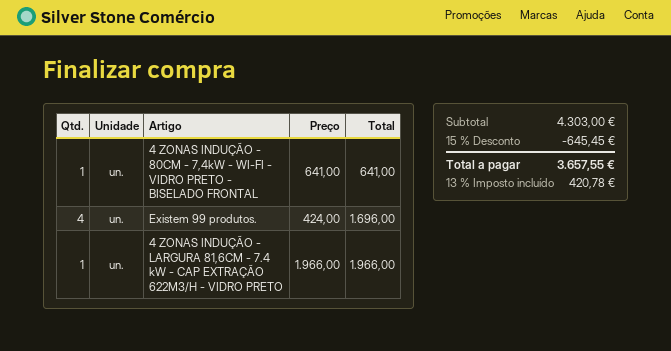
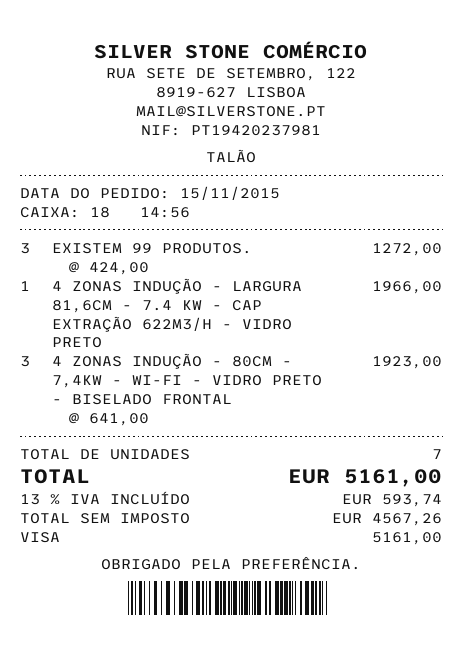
4 ZONAS INDUÇÃO - 80CM - 7,4kW - WI-FI - VIDRO PRETO - BISELADO FRONTAL: 1 x 641.00 = 641.00 -> 3 x 641.00 = 1923.00
Existem 99 produtos.: 4 x 424.00 = 1696.00 -> 3 x 424.00 = 1272.00
discount: 15% = 645.45 -> none
tax: 13% = 420.78 -> 13% = 593.74
total: 3657.55 -> 5161.00

